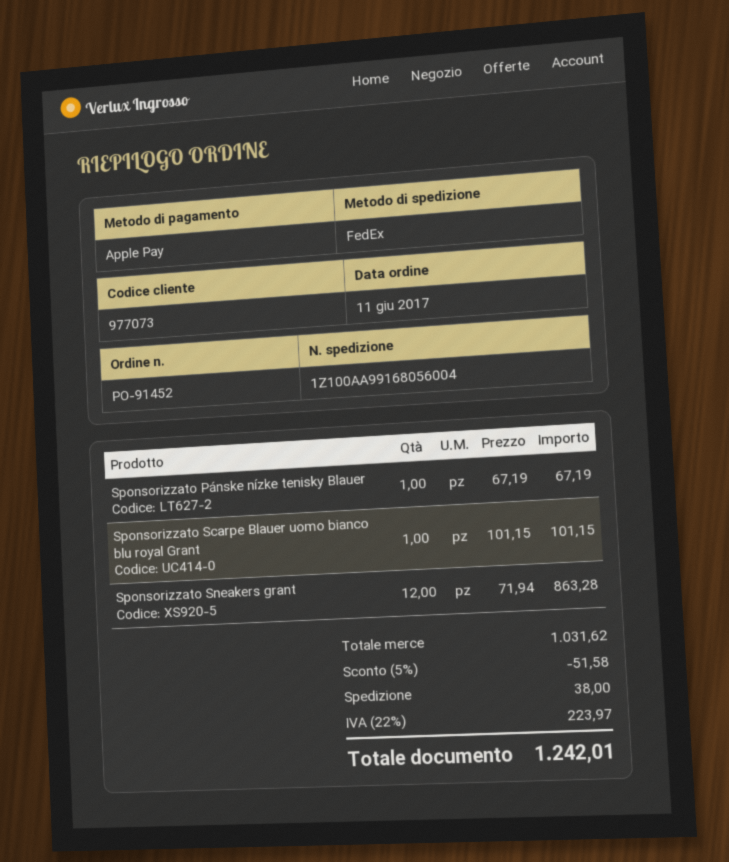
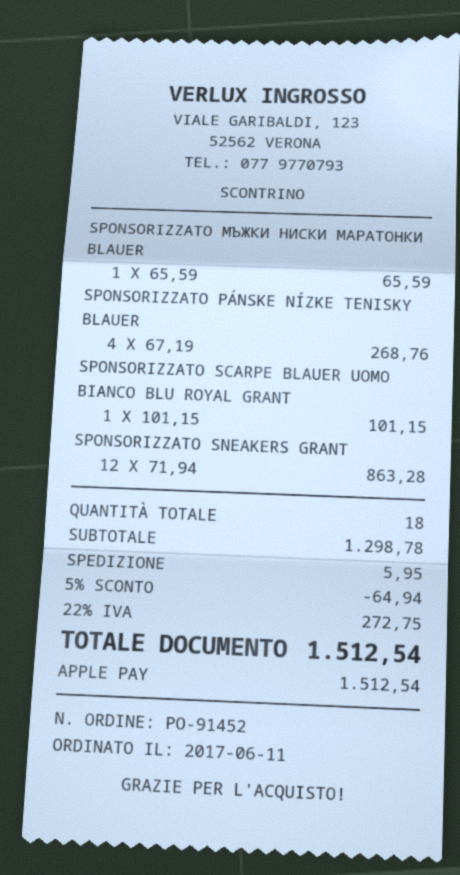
Sponsorizzato Pánske nízke tenisky Blauer: 1 x 67.19 = 67.19 -> 4 x 67.19 = 268.76
SPONSORIZZATO МЪЖКИ НИСКИ МАРАТОНКИ BLAUER: none -> 1 x 65.59 = 65.59
subtotal: 1031.62 -> 1298.78
discount: 5% = 51.58 -> 5% = 64.94
shipping: 38.00 -> 5.95
tax: 22% = 223.97 -> 22% = 272.75
total: 1242.01 -> 1512.54

